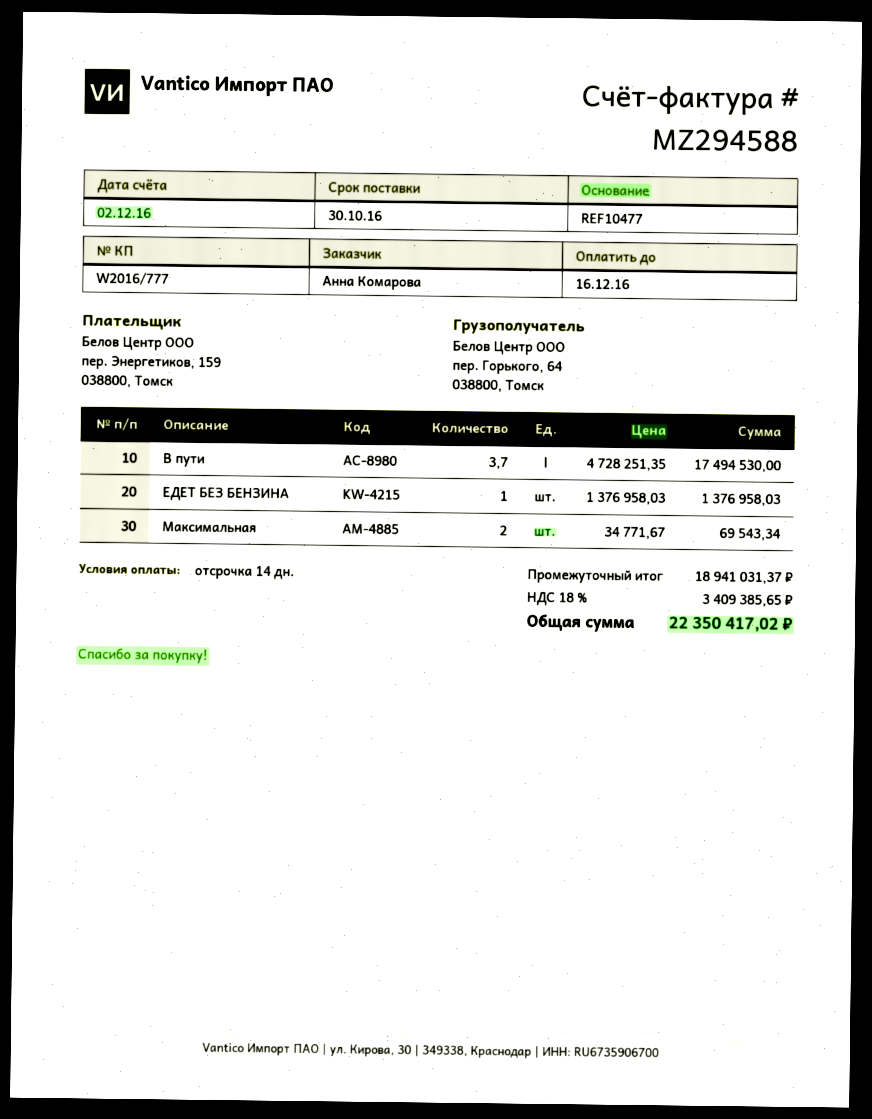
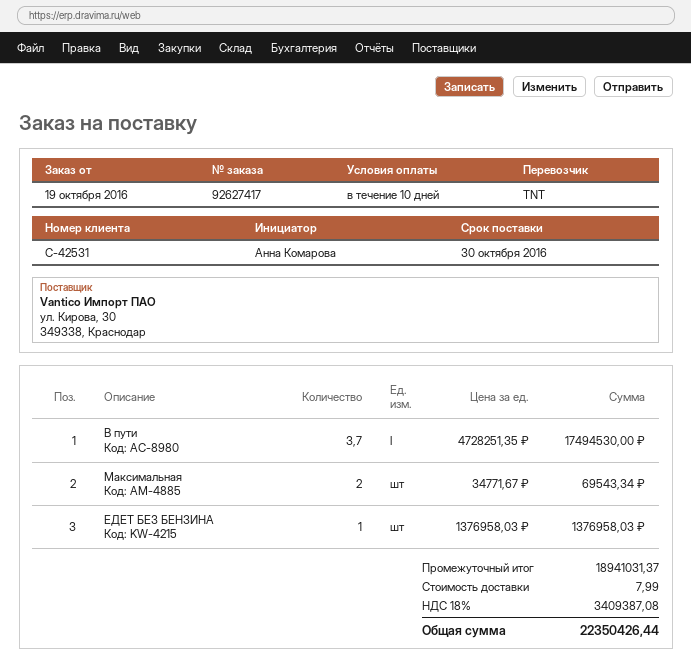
payment terms: 14 days -> 10 days
shipping: none -> 7.99
tax: 18% = 3409385.65 -> 18% = 3409387.08
total: 22350417.02 -> 22350426.44

